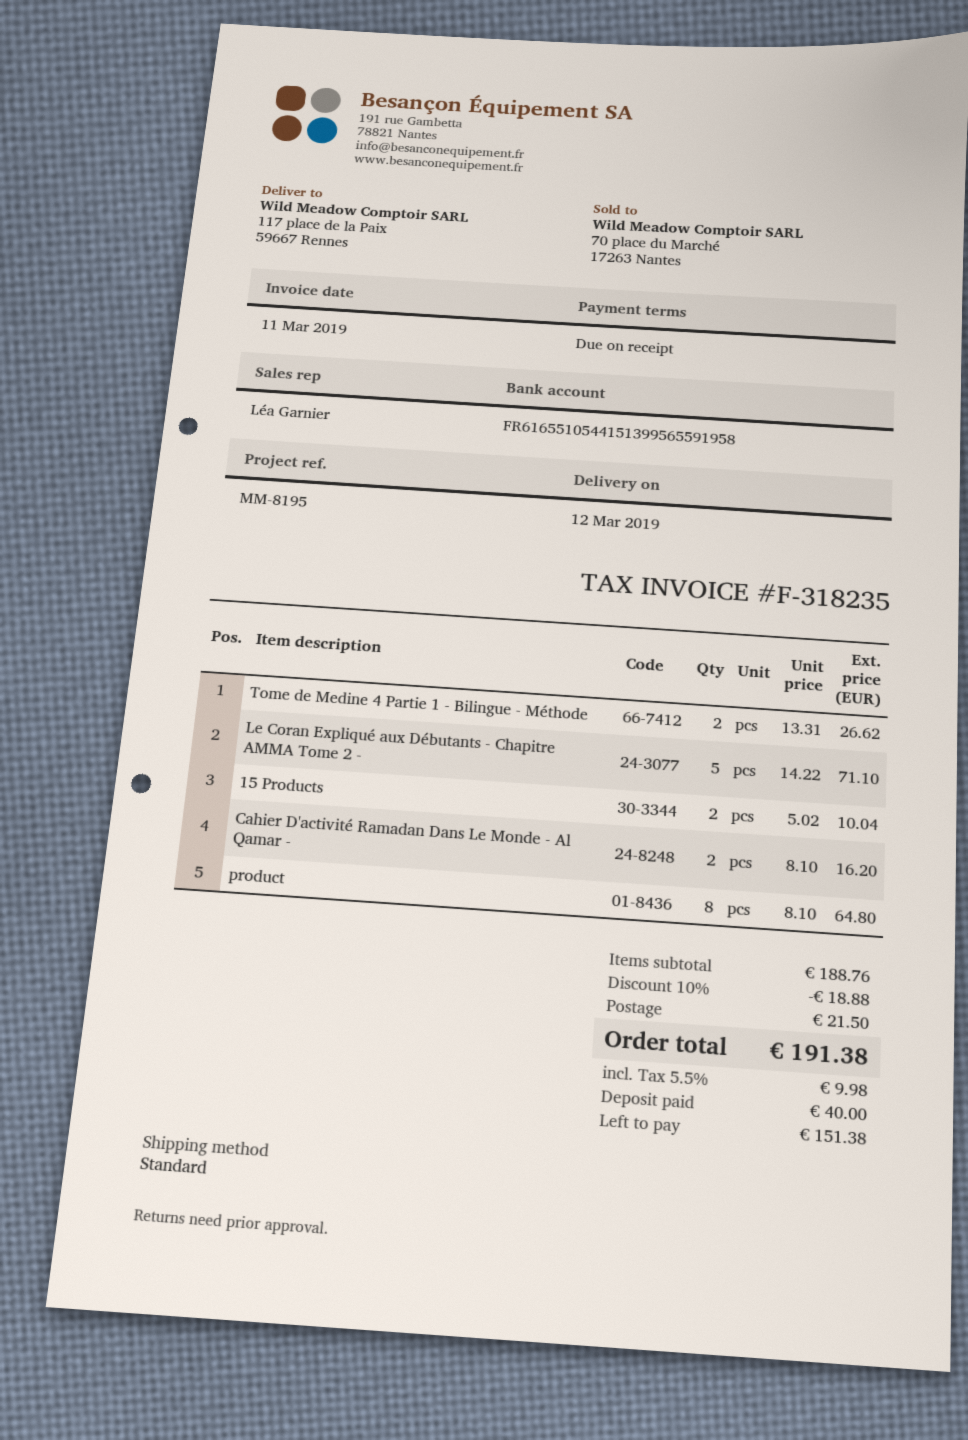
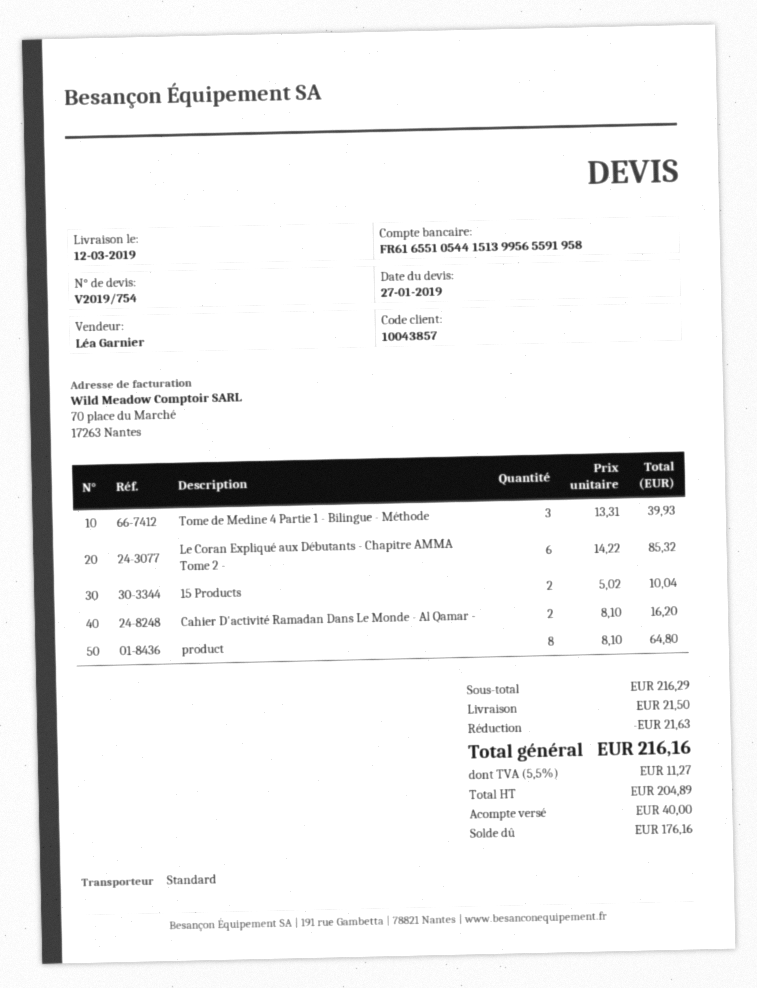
Tome de Medine 4 Partie 1 - Bilingue - Méthode: 2 x 13.31 = 26.62 -> 3 x 13.31 = 39.93
Le Coran Expliqué aux Débutants - Chapitre AMMA Tome 2 -: 5 x 14.22 = 71.10 -> 6 x 14.22 = 85.32
subtotal: 188.76 -> 216.29
discount: 18.88 -> 21.63
tax: 5.5% = 9.98 -> 5.5% = 11.27
total: 191.38 -> 216.16
balance: 151.38 -> 176.16

